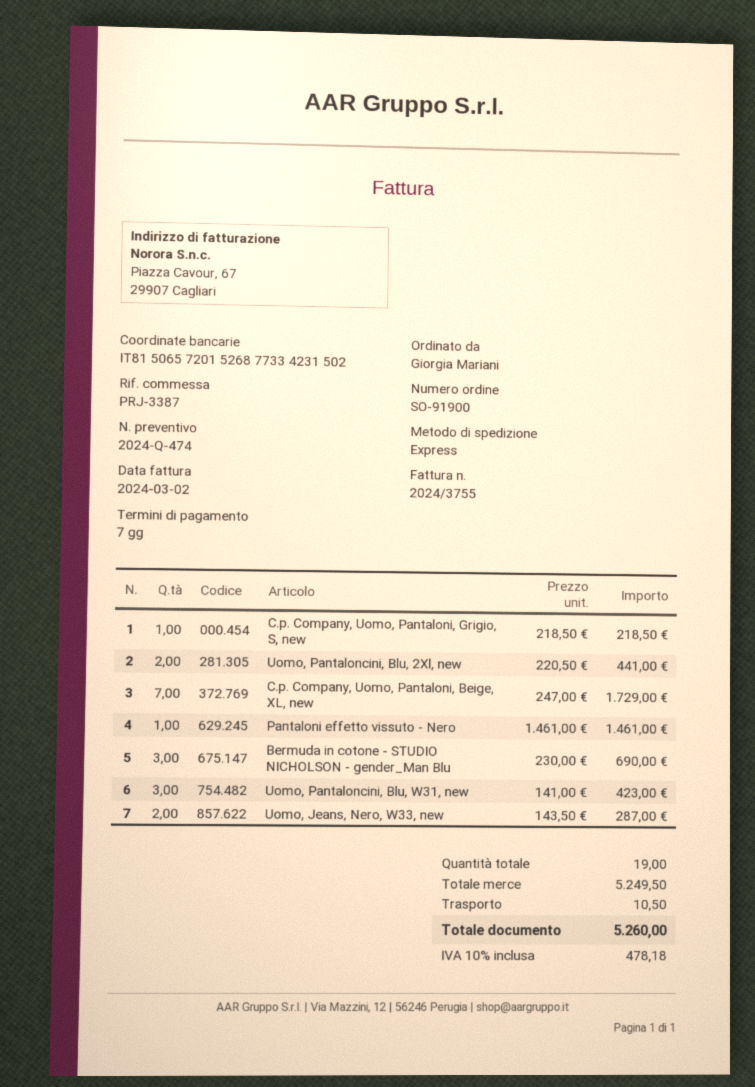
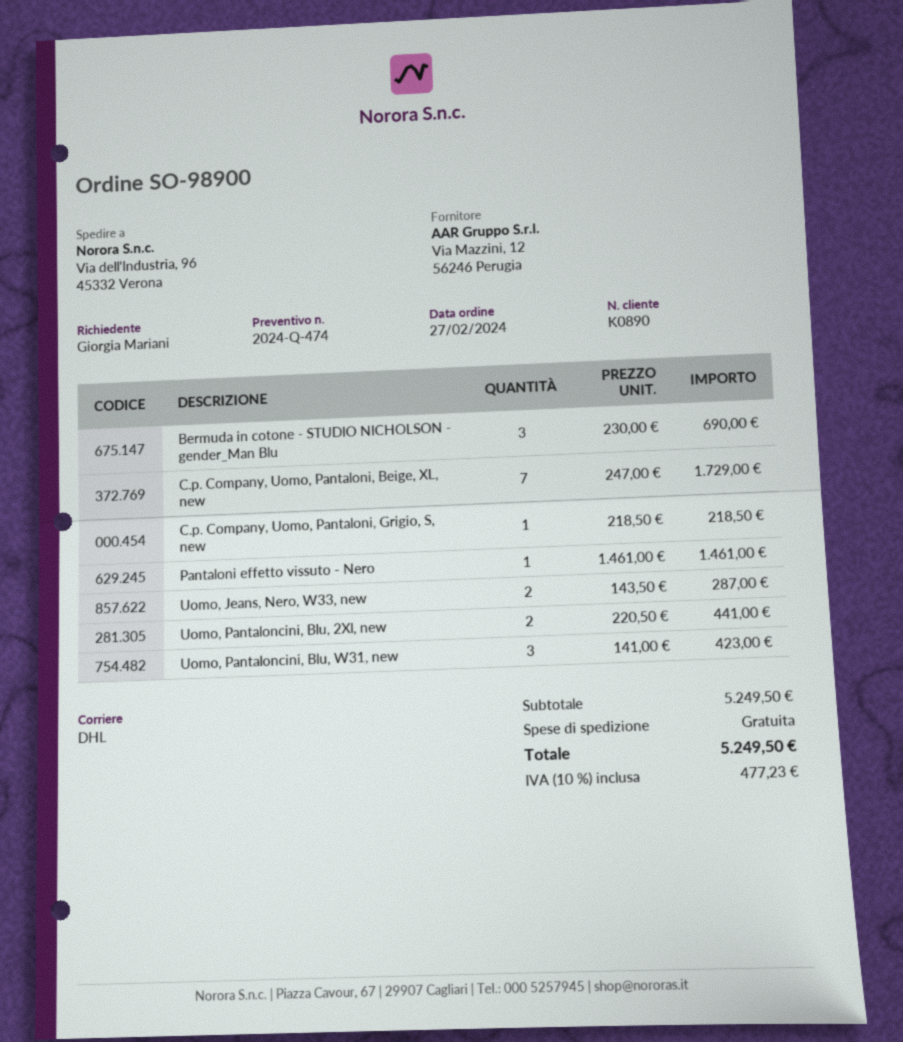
order number: SO-91900 -> SO-98900
shipping method: express -> DHL
shipping: 10.50 -> 0.00
tax: 10% = 478.18 -> 10% = 477.23
total: 5260.00 -> 5249.50

